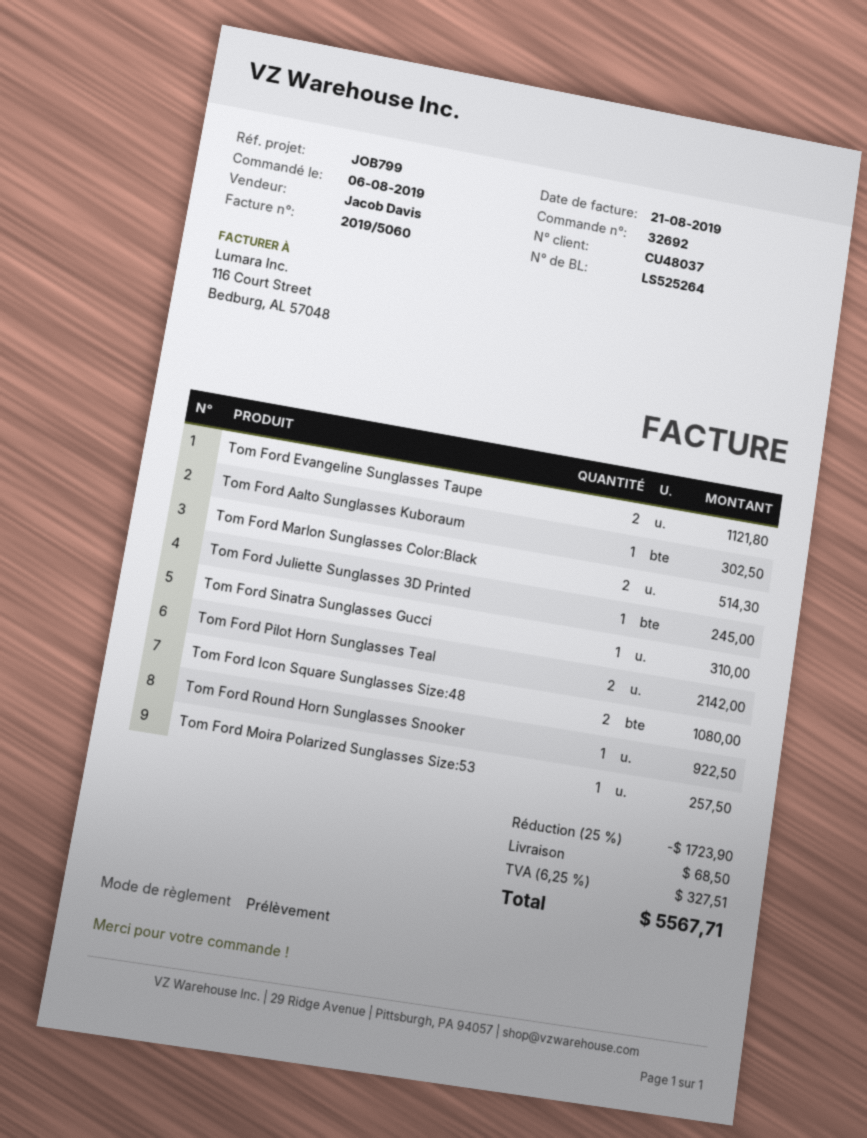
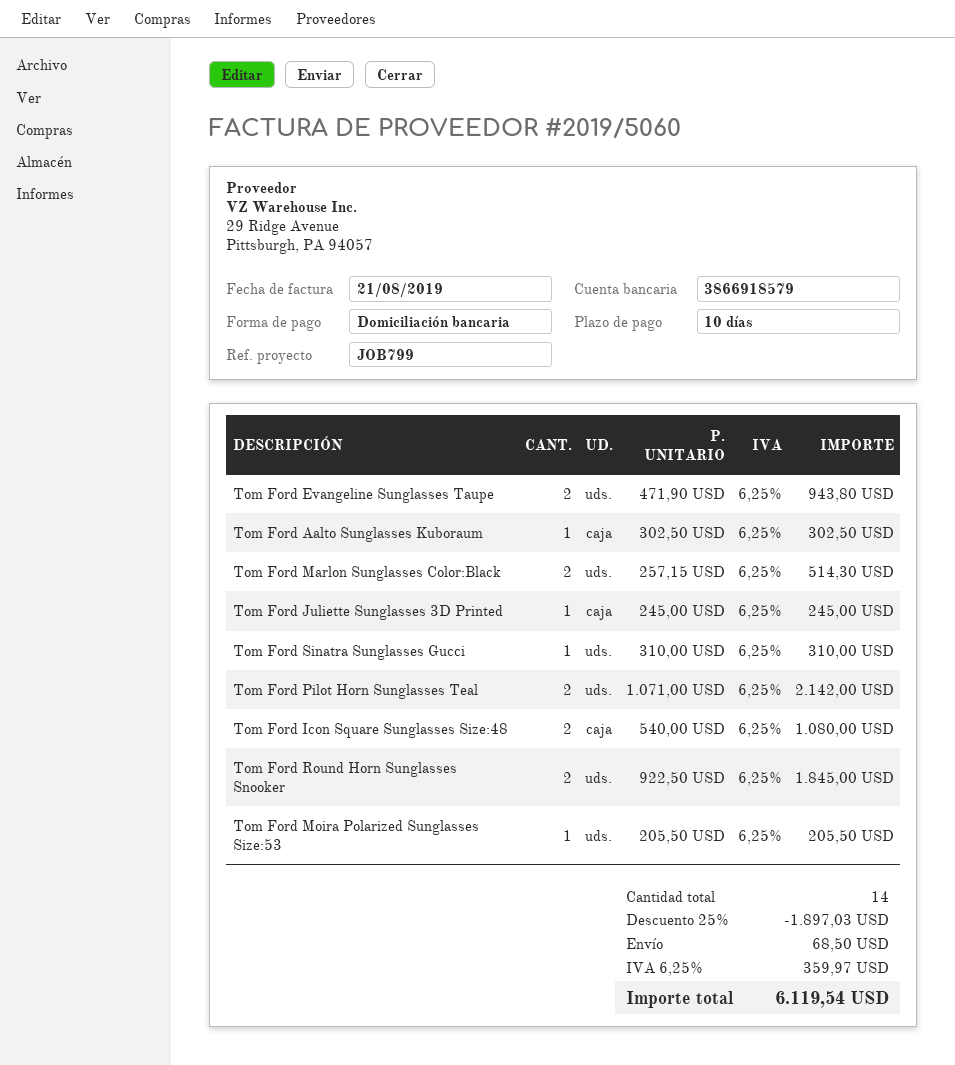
Tom Ford Evangeline Sunglasses Taupe: 2 for 1121.80 -> 2 for 943.80
Tom Ford Round Horn Sunglasses Snooker: 1 for 922.50 -> 2 for 1845.00
Tom Ford Moira Polarized Sunglasses Size:53: 1 for 257.50 -> 1 for 205.50
discount: 25% = 1723.90 -> 25% = 1897.03
tax: 6.25% = 327.51 -> 6.25% = 359.97
total: 5567.71 -> 6119.54

